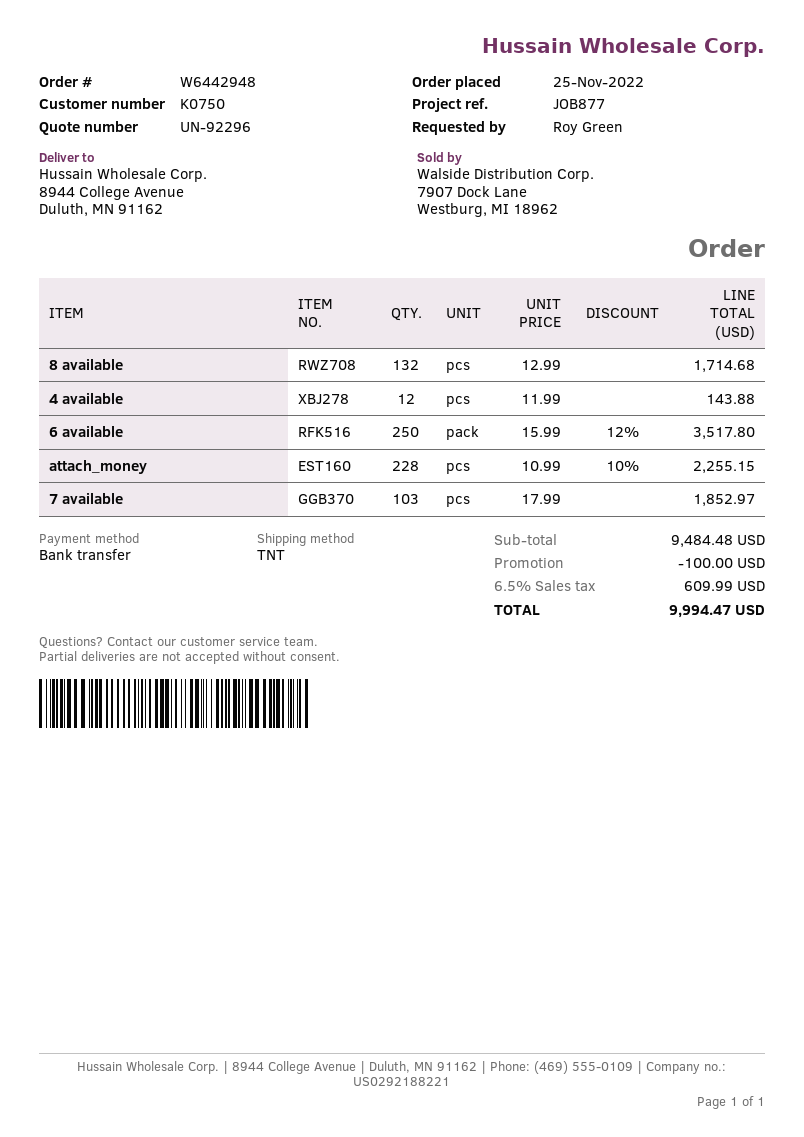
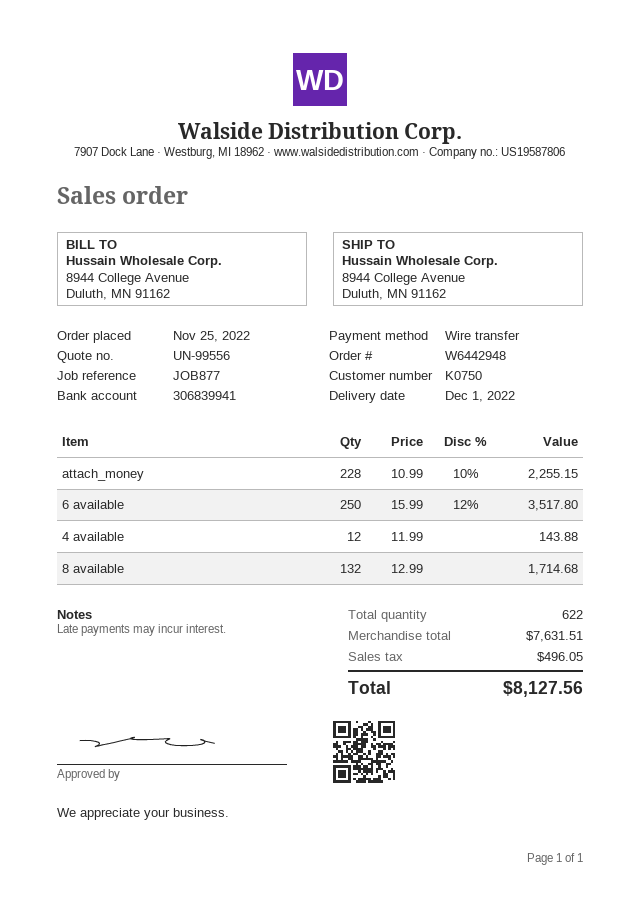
quote number: UN-92296 -> UN-99556
7 available: 103 x 17.99 = 1852.97 -> none
subtotal: 9484.48 -> 7631.51
discount: 100.00 -> none
tax: 609.99 -> 496.05
total: 9994.47 -> 8127.56

